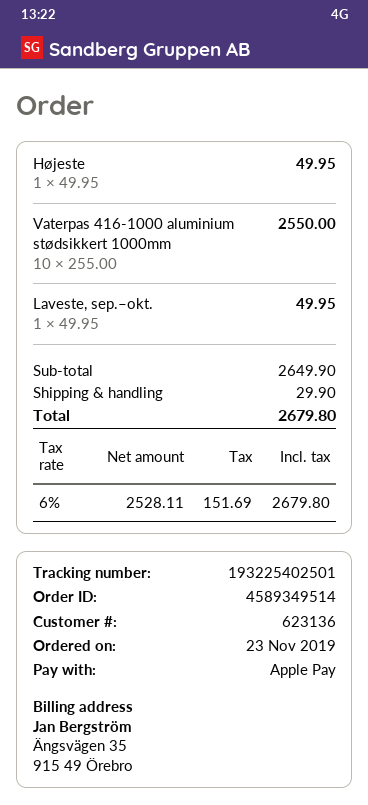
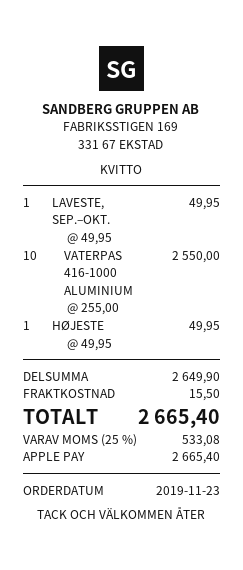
shipping: 29.90 -> 15.50
tax: 6% = 151.69 -> 25% = 533.08
total: 2679.80 -> 2665.40

